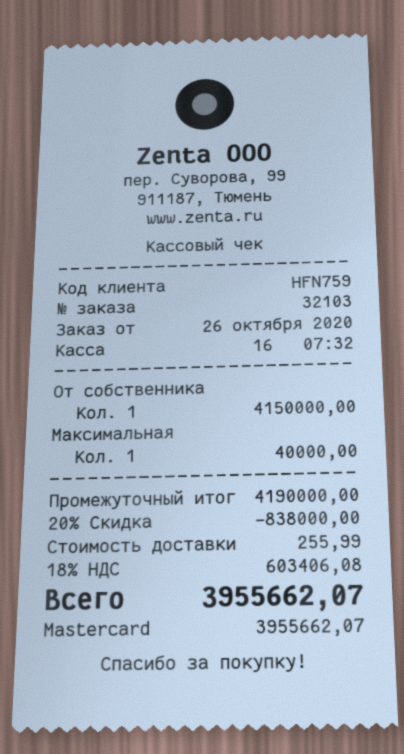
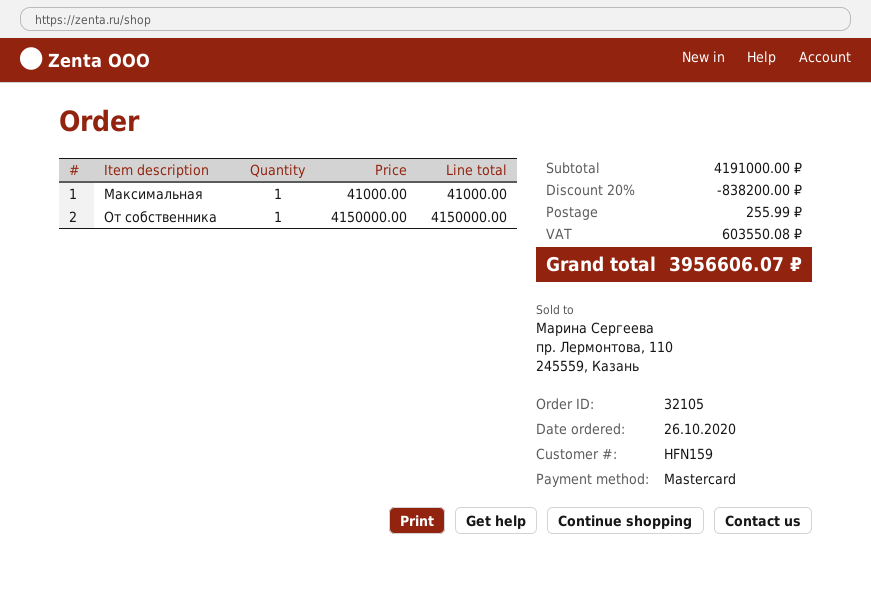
order number: 32103 -> 32105
customer number: HFN759 -> HFN159
Максимальная: 1 for 40000.00 -> 1 for 41000.00
subtotal: 4190000.00 -> 4191000.00
discount: 20% = 838000.00 -> 20% = 838200.00
tax: 603406.08 -> 603550.08
total: 3955662.07 -> 3956606.07

